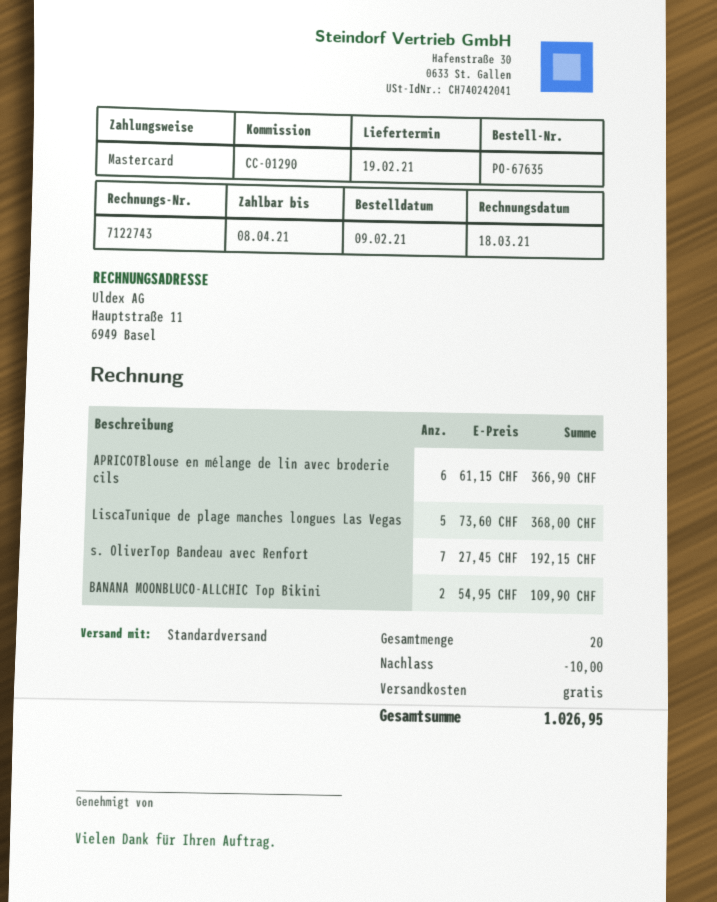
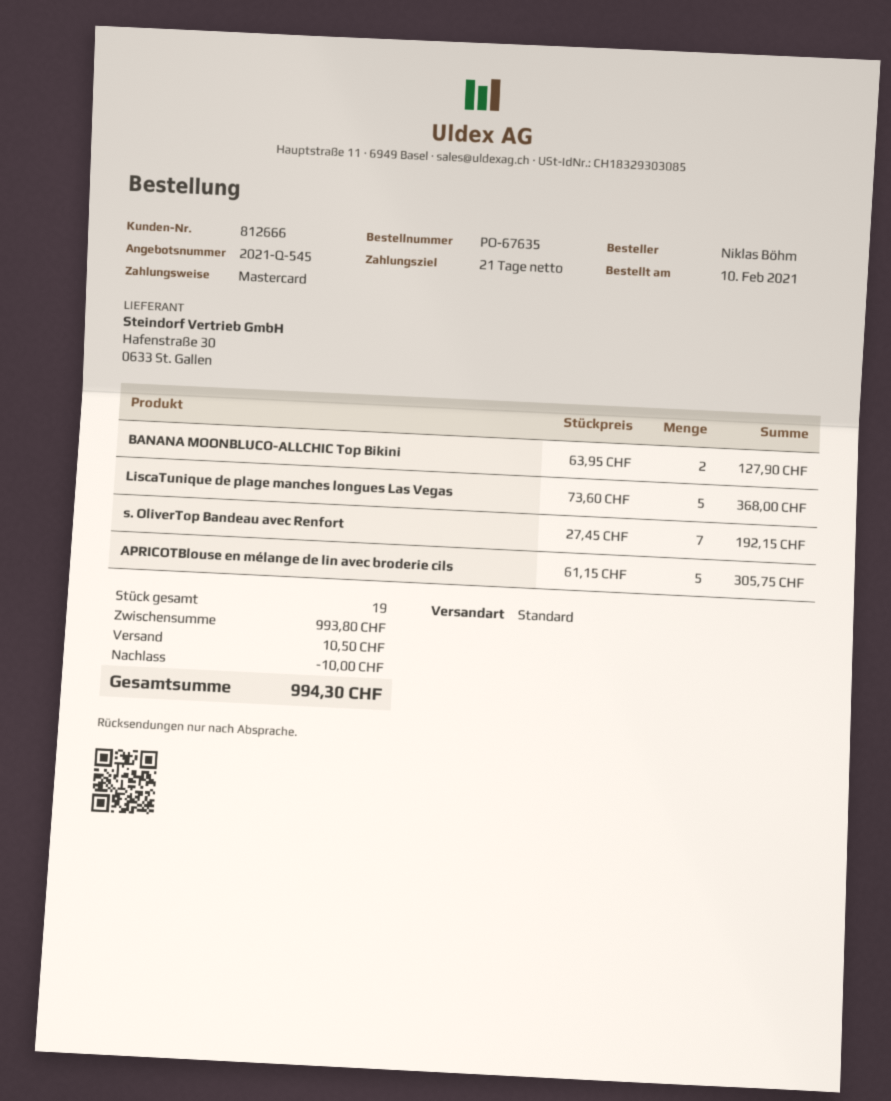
order date: 2021-02-09 -> 2021-02-10
APRICOTBlouse en mélange de lin avec broderie cils: 6 x 61.15 = 366.90 -> 5 x 61.15 = 305.75
BANANA MOONBLUCO-ALLCHIC Top Bikini: 2 x 54.95 = 109.90 -> 2 x 63.95 = 127.90
total quantity: 20 -> 19
shipping: 0.00 -> 10.50
total: 1026.95 -> 994.30

